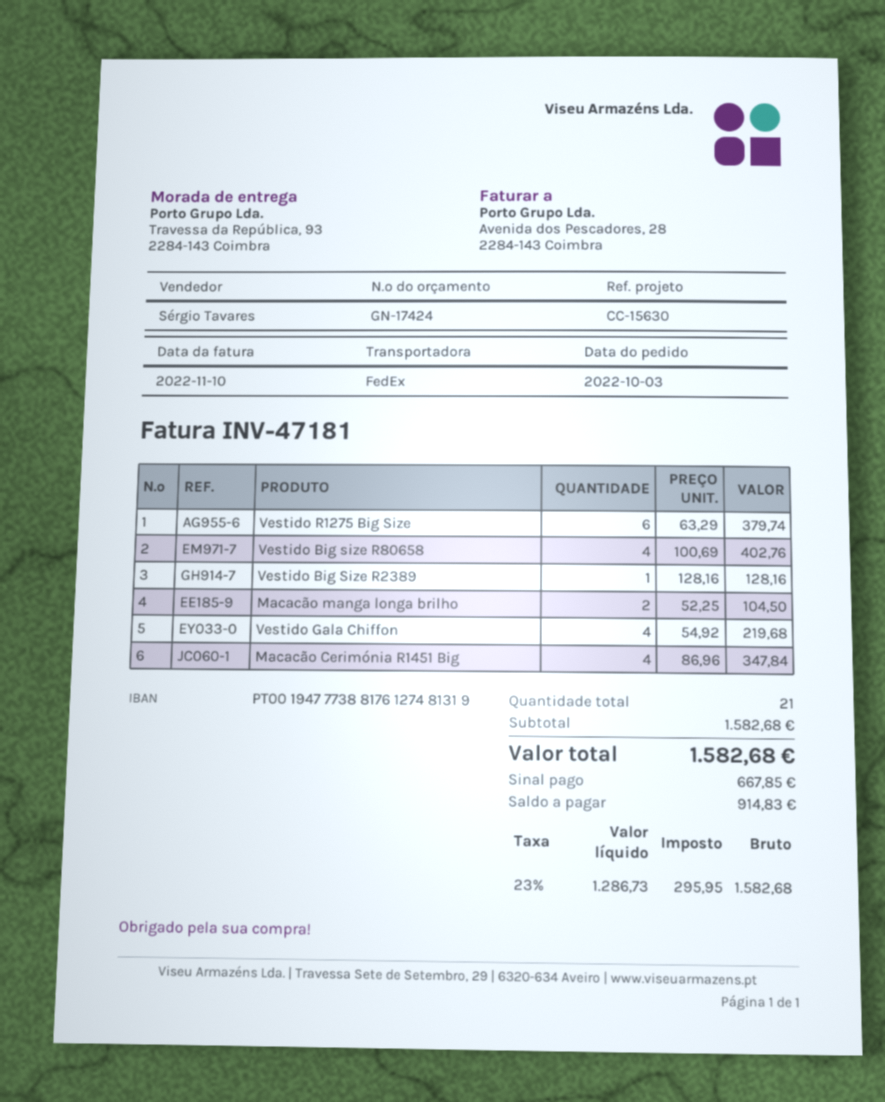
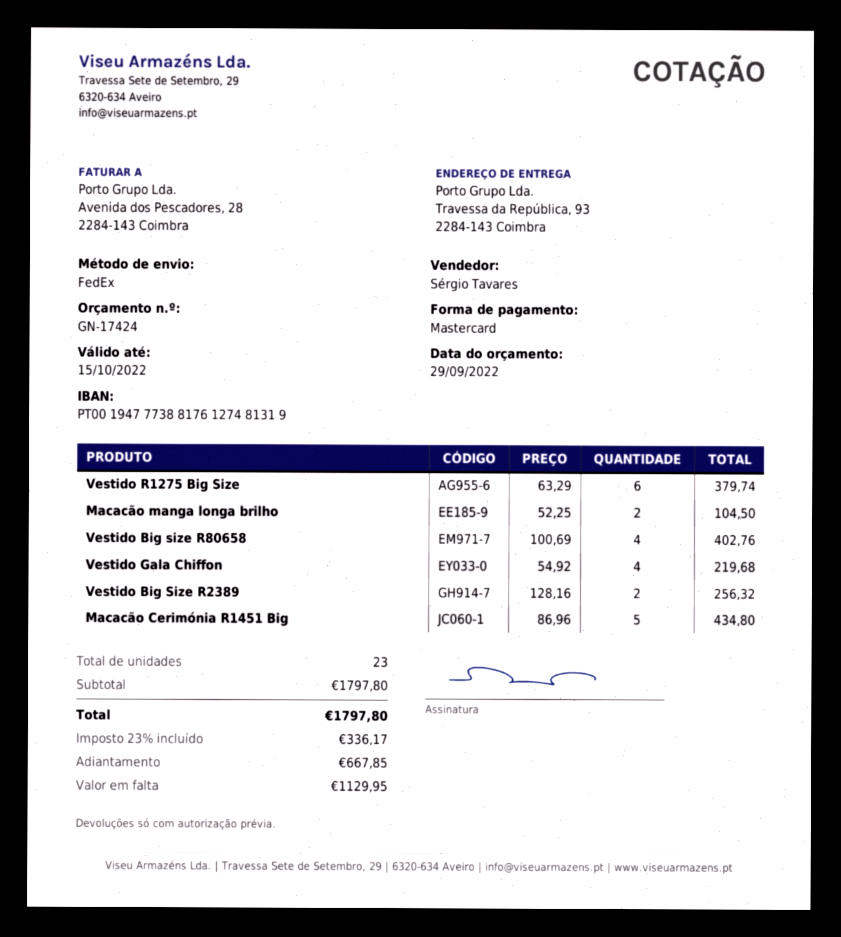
Vestido Big Size R2389: 1 x 128.16 = 128.16 -> 2 x 128.16 = 256.32
Macacão Cerimónia R1451 Big: 4 x 86.96 = 347.84 -> 5 x 86.96 = 434.80
total quantity: 21 -> 23
subtotal: 1582.68 -> 1797.80
tax: 23% = 295.95 -> 23% = 336.17
total: 1582.68 -> 1797.80
balance: 914.83 -> 1129.95

